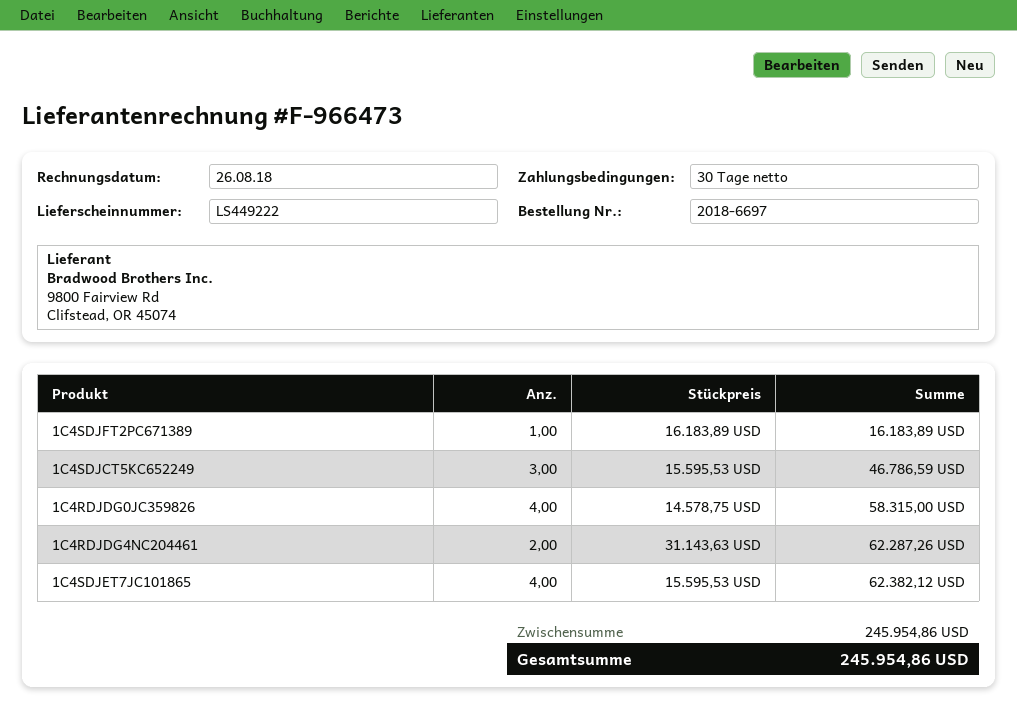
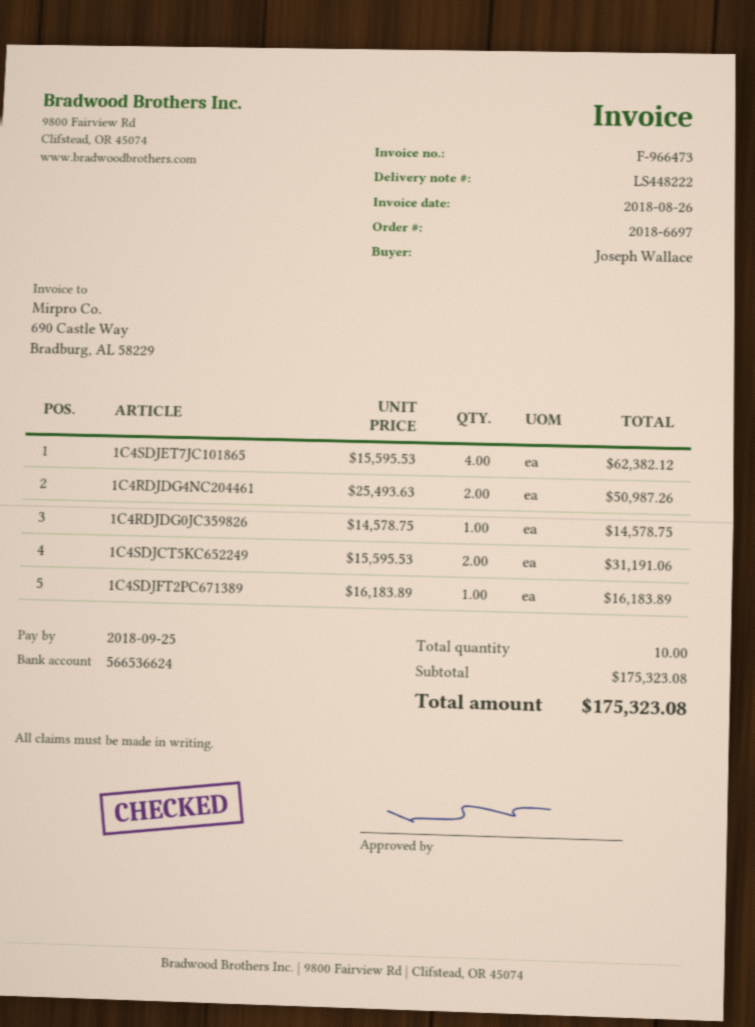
delivery note number: LS449222 -> LS448222
1C4SDJCT5KC652249: 3 x 15595.53 = 46786.59 -> 2 x 15595.53 = 31191.06
1C4RDJDG0JC359826: 4 x 14578.75 = 58315.00 -> 1 x 14578.75 = 14578.75
1C4RDJDG4NC204461: 2 x 31143.63 = 62287.26 -> 2 x 25493.63 = 50987.26
subtotal: 245954.86 -> 175323.08
total: 245954.86 -> 175323.08

